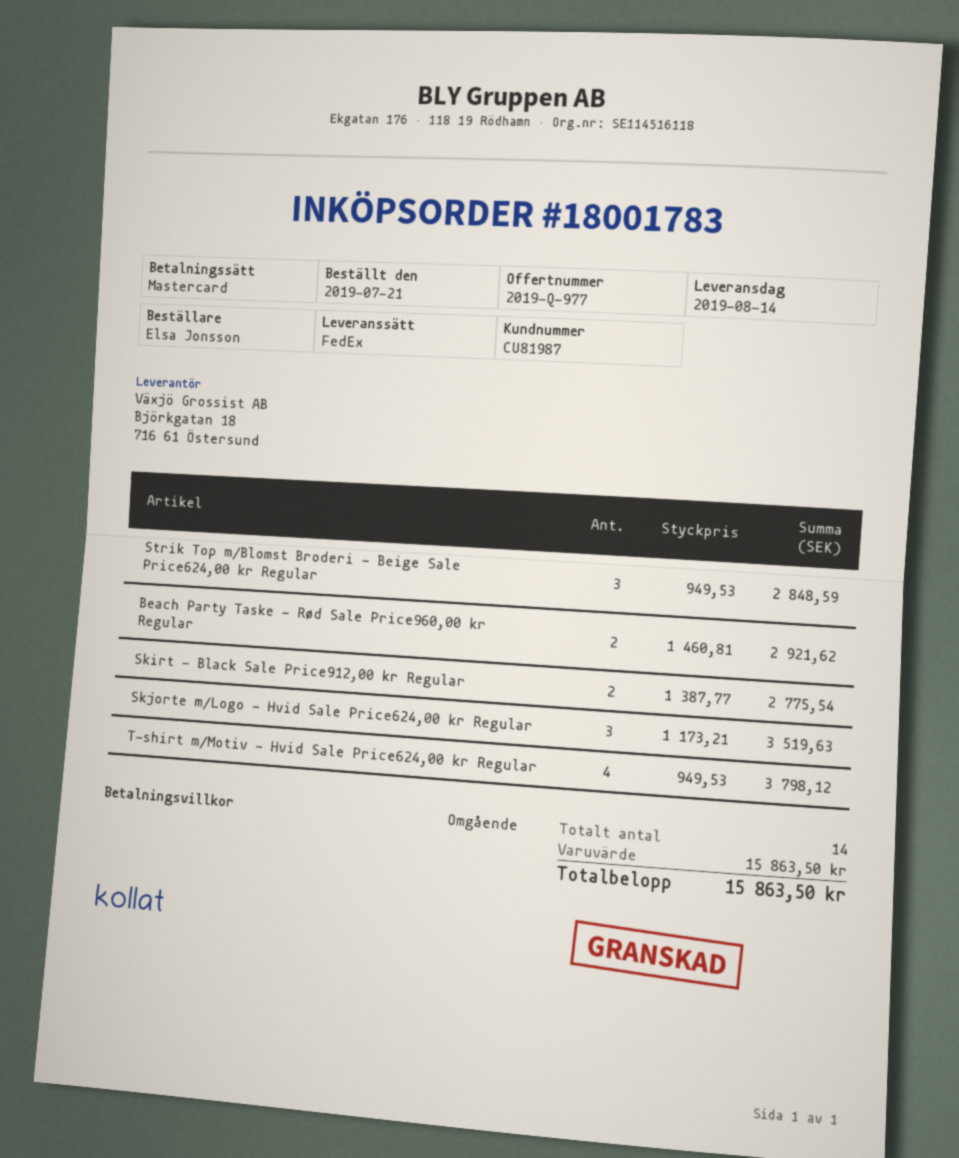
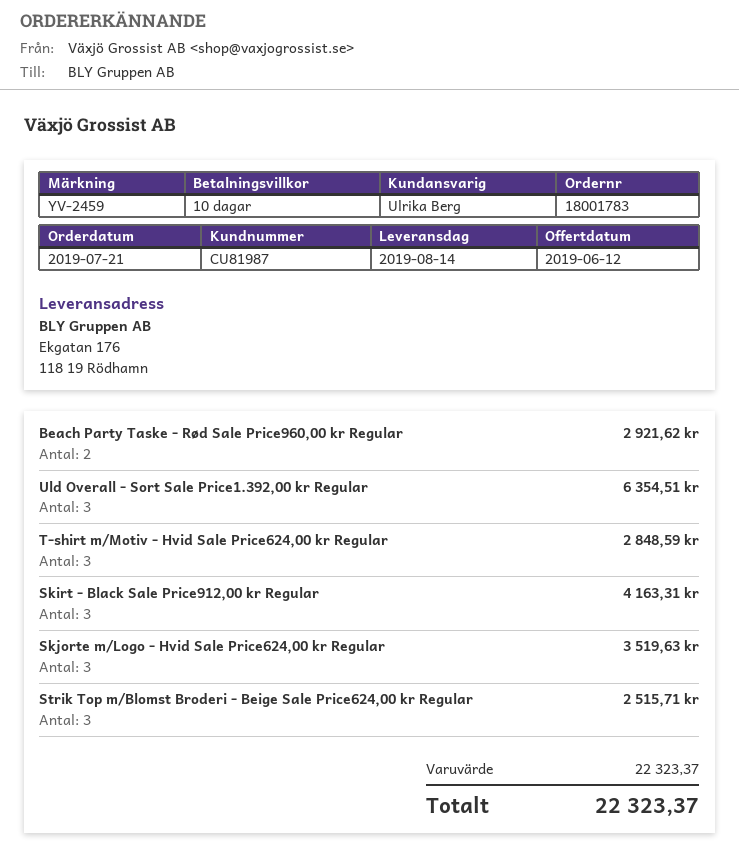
payment terms: on receipt -> 10 days
Strik Top m/Blomst Broderi - Beige Sale Price624,00 kr Regular: 3 for 2848.59 -> 3 for 2515.71
Skirt - Black Sale Price912,00 kr Regular: 2 for 2775.54 -> 3 for 4163.31
T-shirt m/Motiv - Hvid Sale Price624,00 kr Regular: 4 for 3798.12 -> 3 for 2848.59
Uld Overall - Sort Sale Price1.392,00 kr Regular: none -> 3 for 6354.51
subtotal: 15863.50 -> 22323.37
total: 15863.50 -> 22323.37

